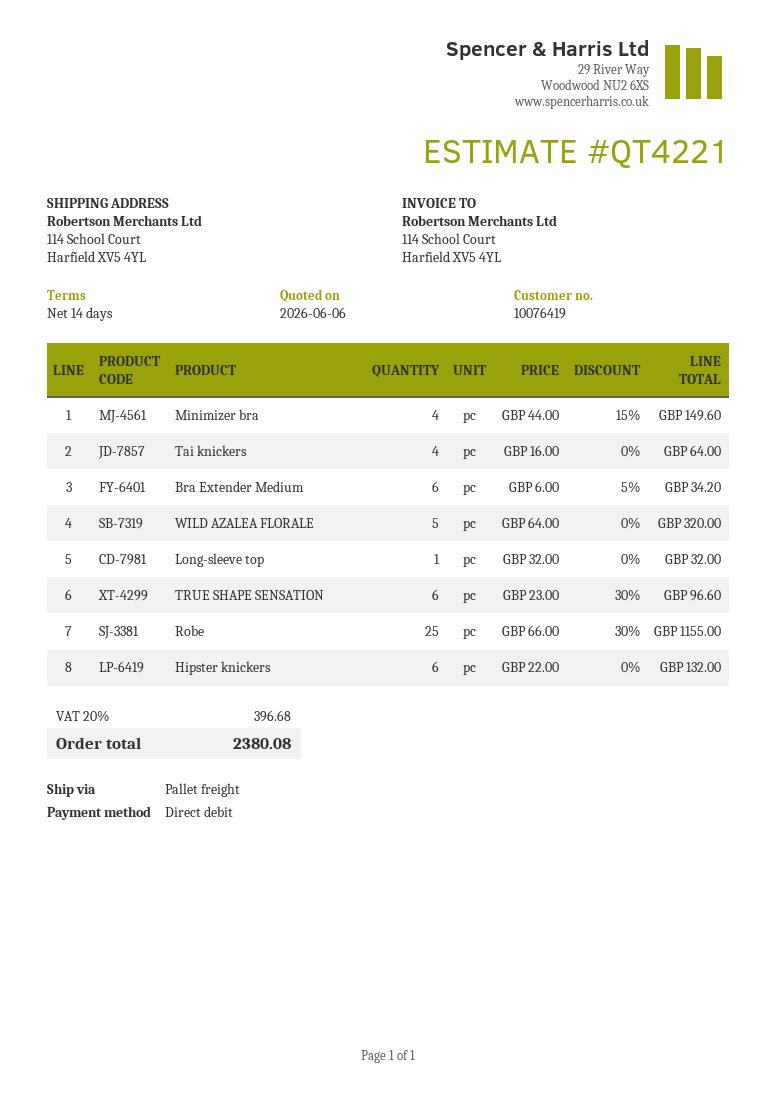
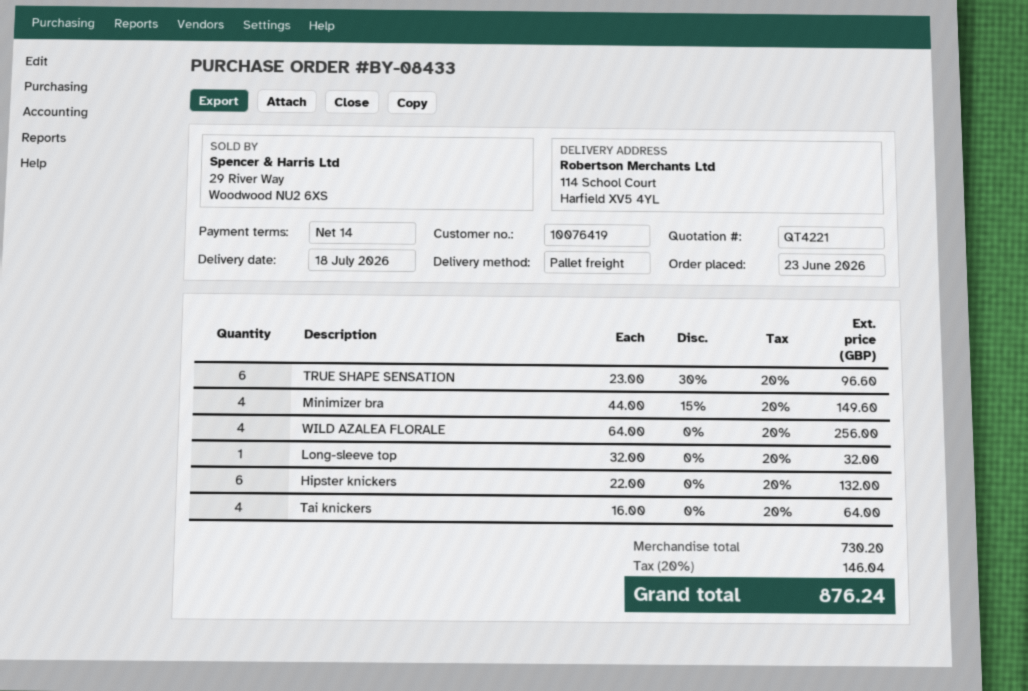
Bra Extender Medium: 6 x 6.00 - 5% = 34.20 -> none
WILD AZALEA FLORALE: 5 x 64.00 = 320.00 -> 4 x 64.00 = 256.00
Robe: 25 x 66.00 - 30% = 1155.00 -> none
tax: 20% = 396.68 -> 20% = 146.04
total: 2380.08 -> 876.24

